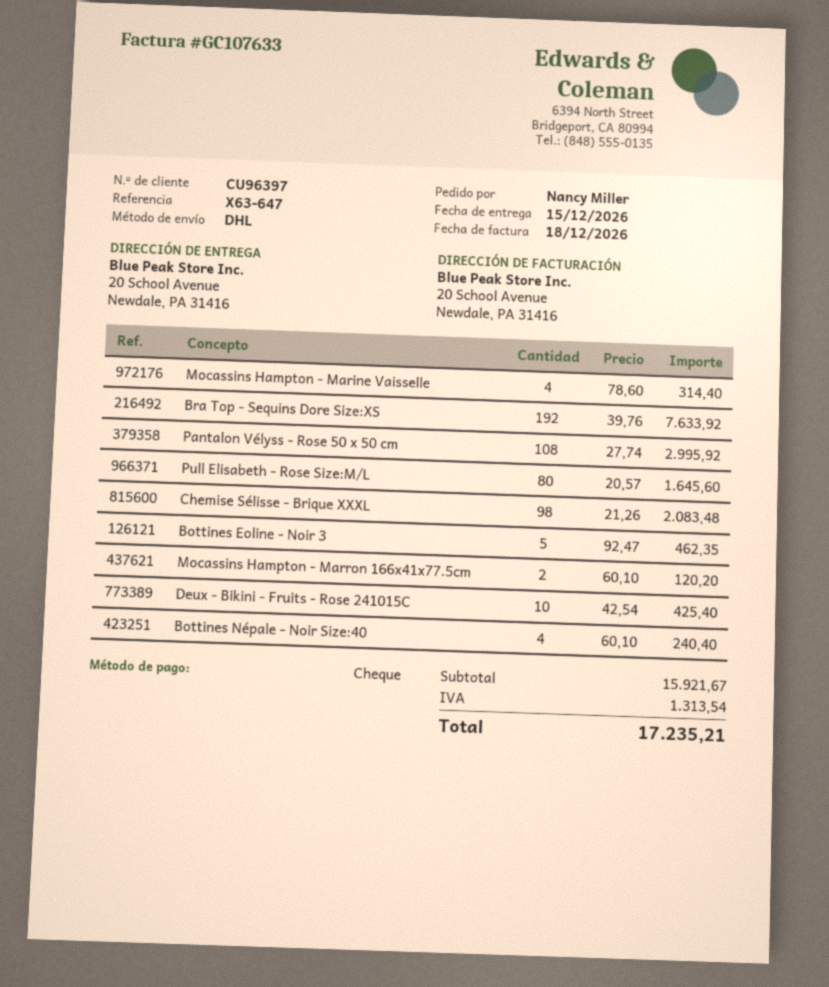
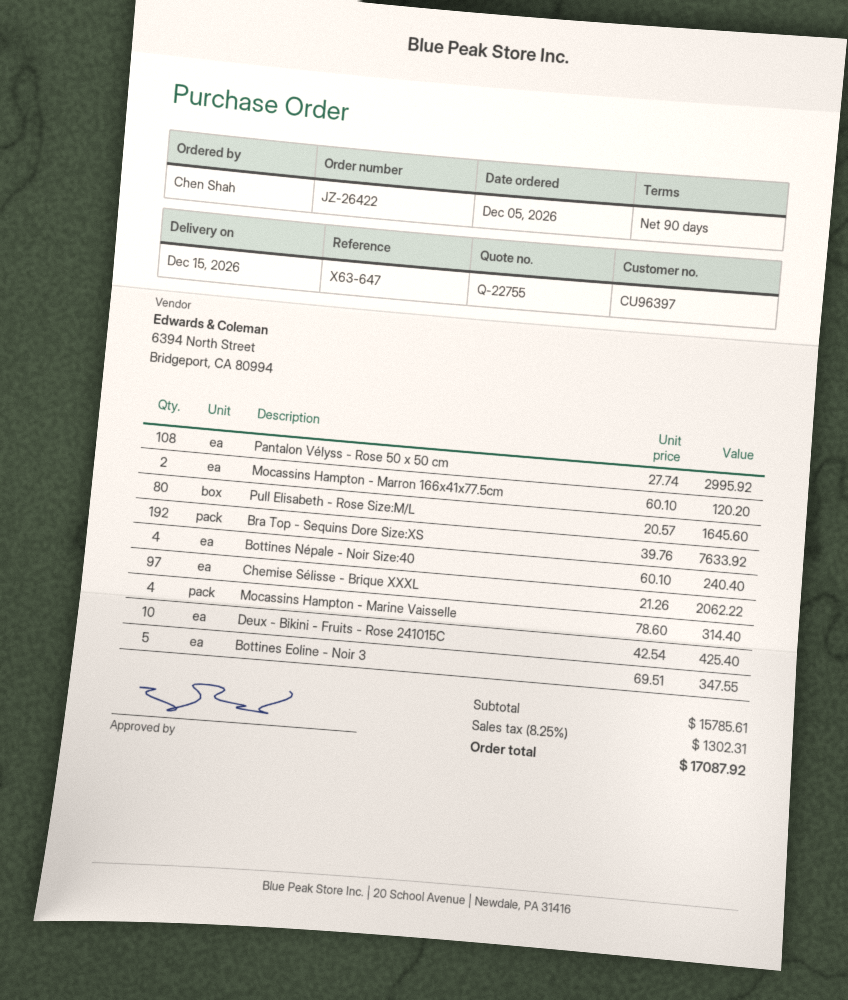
ordered by: Nancy Miller -> Chen Shah
Chemise Sélisse - Brique XXXL: 98 x 21.26 = 2083.48 -> 97 x 21.26 = 2062.22
Bottines Eoline - Noir 3: 5 x 92.47 = 462.35 -> 5 x 69.51 = 347.55
subtotal: 15921.67 -> 15785.61
tax: 1313.54 -> 1302.31
total: 17235.21 -> 17087.92

